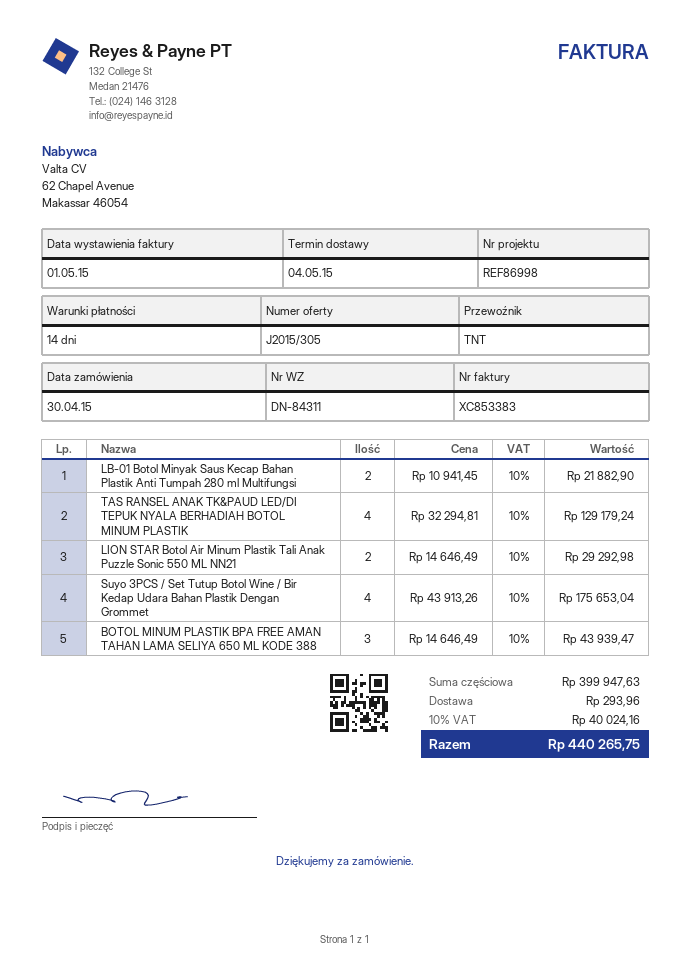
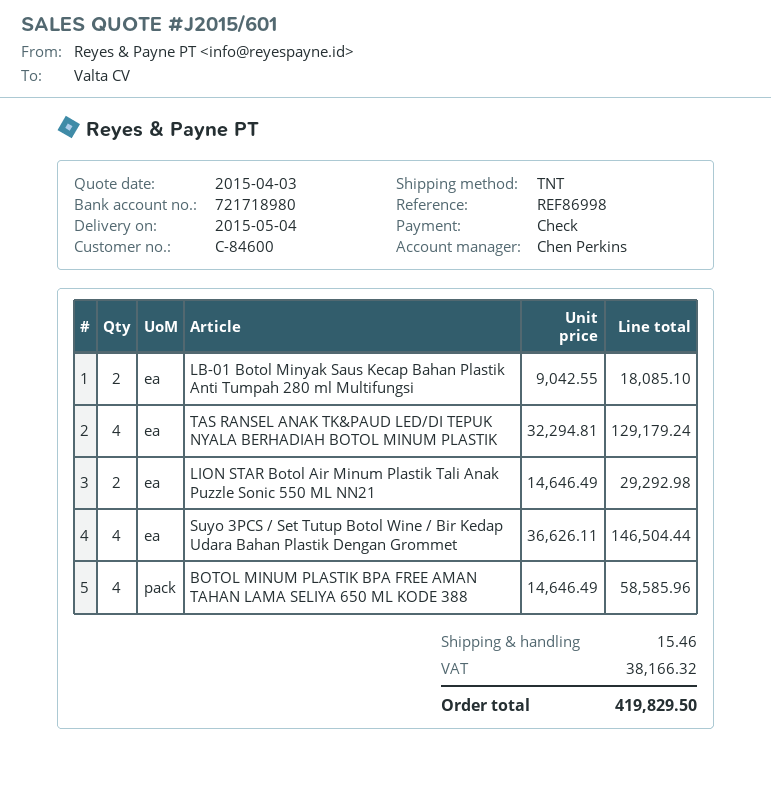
quote number: J2015/305 -> J2015/601
LB-01 Botol Minyak Saus Kecap Bahan Plastik Anti Tumpah 280 ml Multifungsi: 2 x 10941.45 = 21882.90 -> 2 x 9042.55 = 18085.10
Suyo 3PCS / Set Tutup Botol Wine / Bir Kedap Udara Bahan Plastik Dengan Grommet: 4 x 43913.26 = 175653.04 -> 4 x 36626.11 = 146504.44
BOTOL MINUM PLASTIK BPA FREE AMAN TAHAN LAMA SELIYA 650 ML KODE 388: 3 x 14646.49 = 43939.47 -> 4 x 14646.49 = 58585.96
shipping: 293.96 -> 15.46
tax: 40024.16 -> 38166.32
total: 440265.75 -> 419829.50

